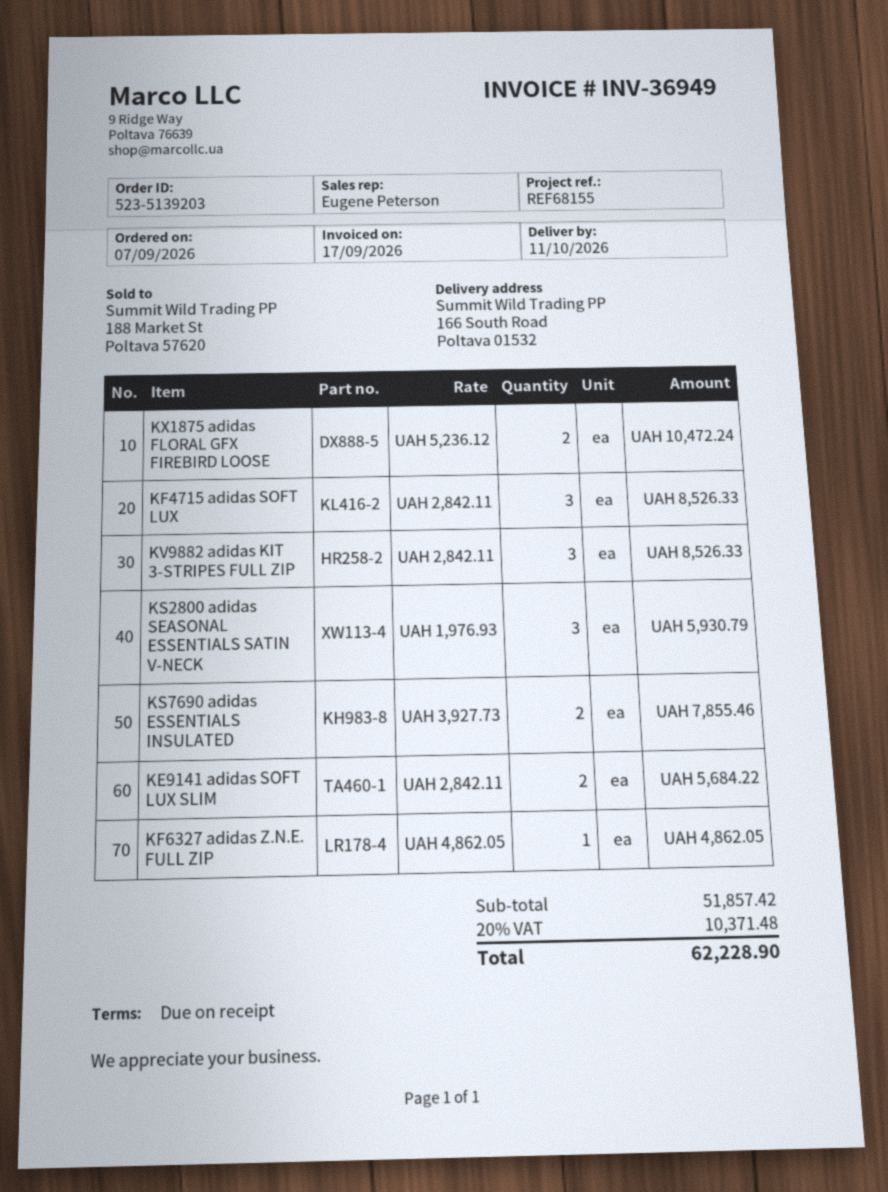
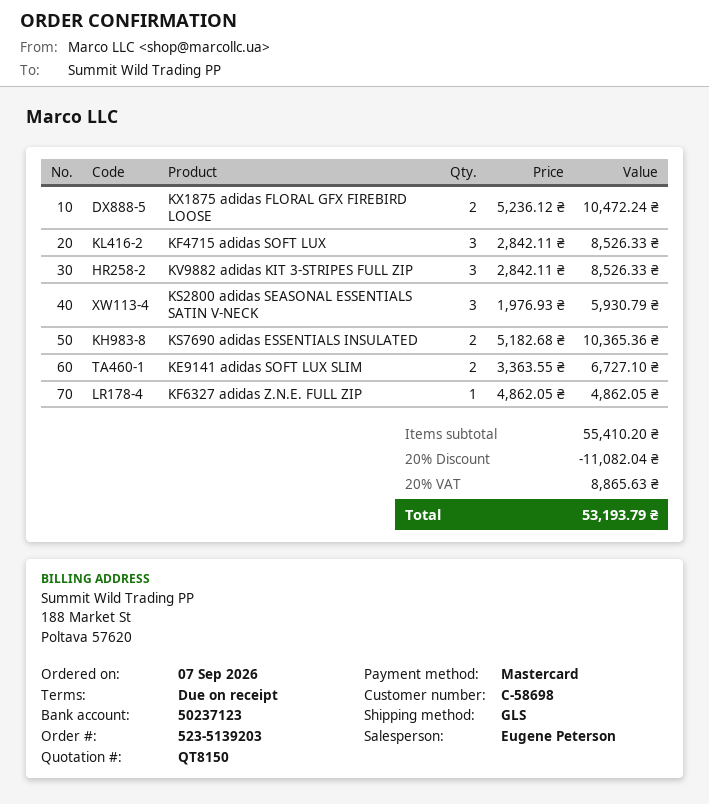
KS7690 adidas ESSENTIALS INSULATED: 2 x 3927.73 = 7855.46 -> 2 x 5182.68 = 10365.36
KE9141 adidas SOFT LUX SLIM: 2 x 2842.11 = 5684.22 -> 2 x 3363.55 = 6727.10
subtotal: 51857.42 -> 55410.20
discount: none -> 20% = 11082.04
tax: 20% = 10371.48 -> 20% = 8865.63
total: 62228.90 -> 53193.79

